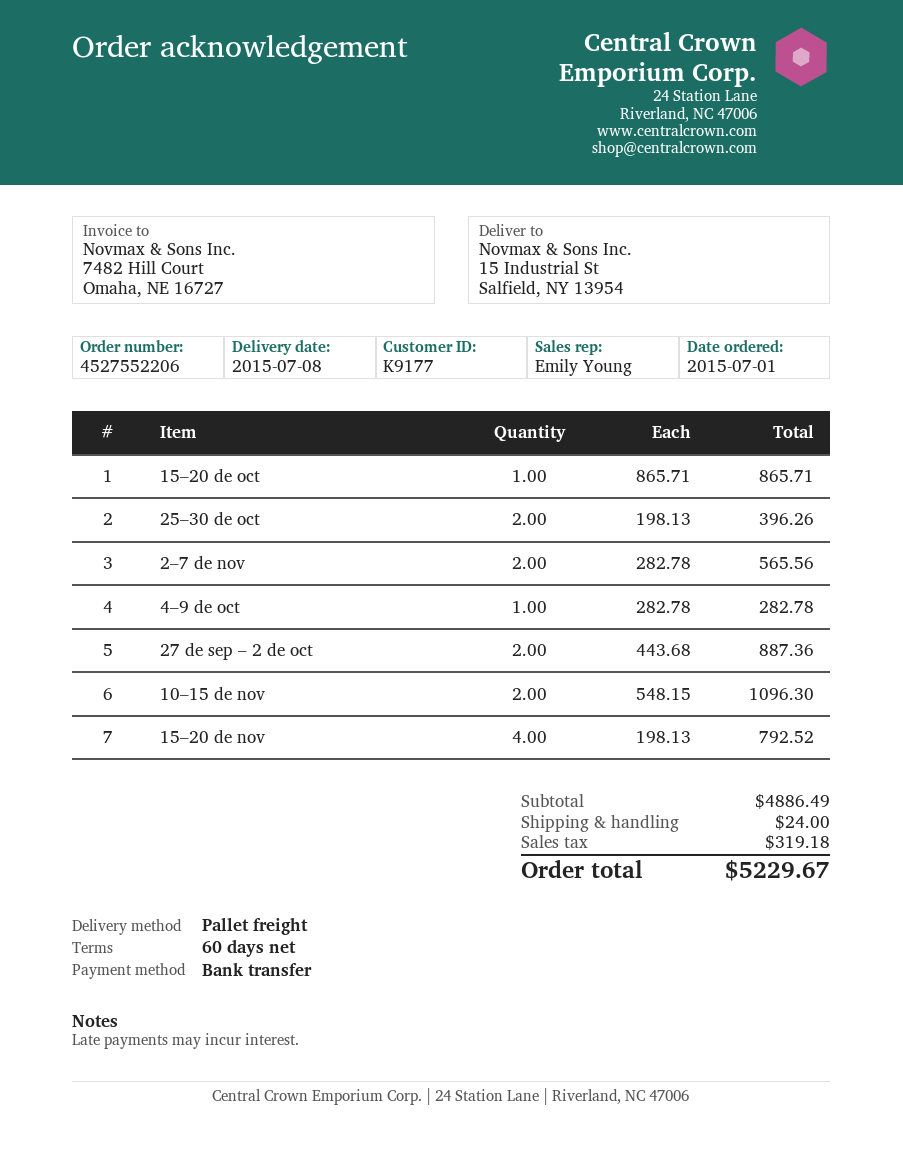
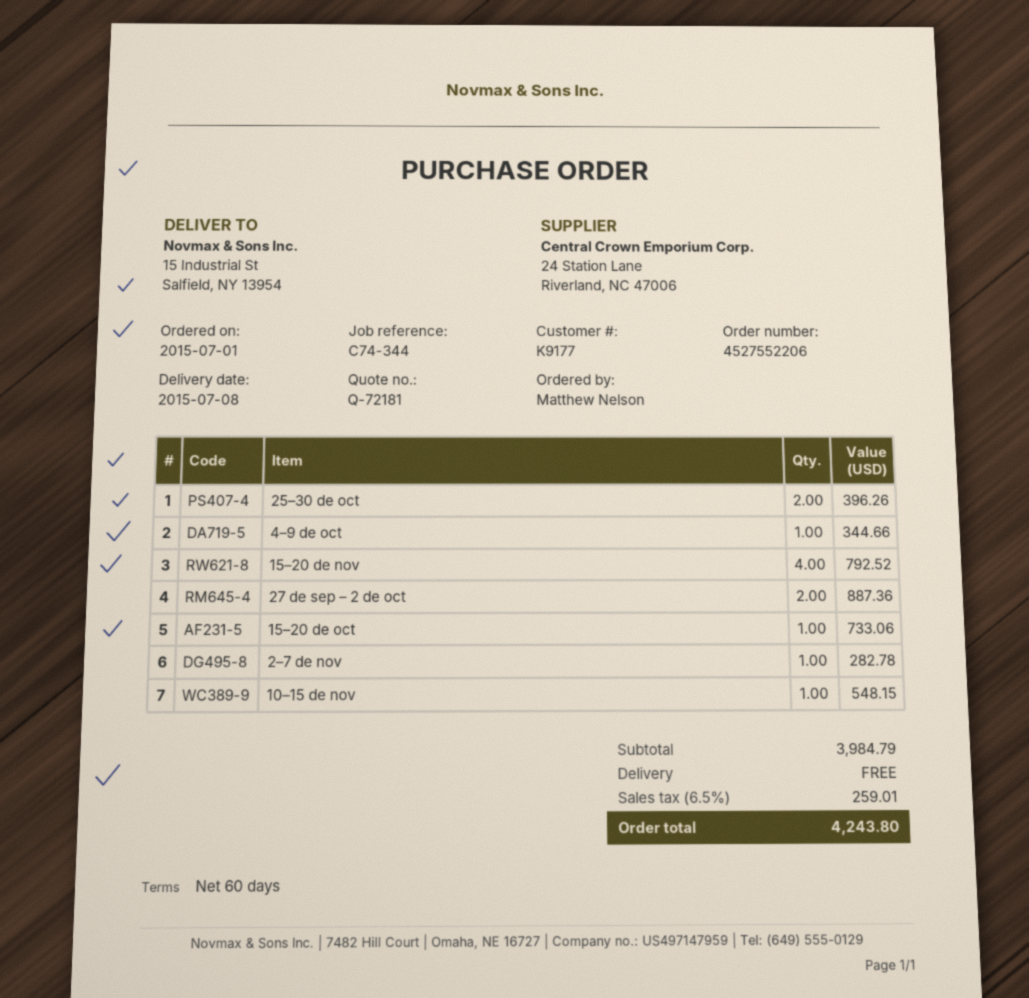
15–20 de oct: 1 for 865.71 -> 1 for 733.06
2–7 de nov: 2 for 565.56 -> 1 for 282.78
4–9 de oct: 1 for 282.78 -> 1 for 344.66
10–15 de nov: 2 for 1096.30 -> 1 for 548.15
subtotal: 4886.49 -> 3984.79
shipping: 24.00 -> 0.00
tax: 319.18 -> 259.01
total: 5229.67 -> 4243.80

